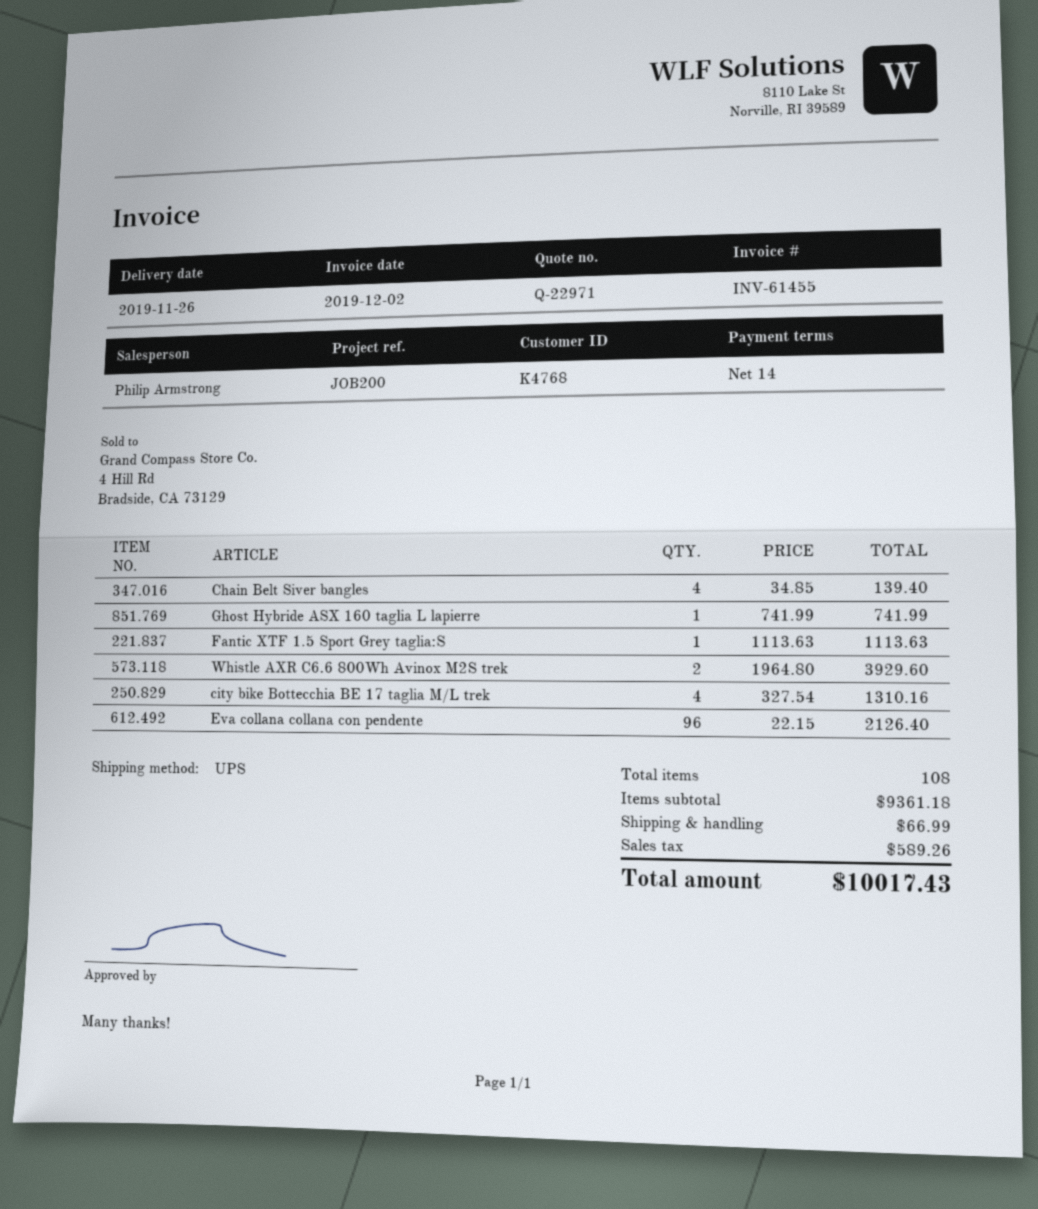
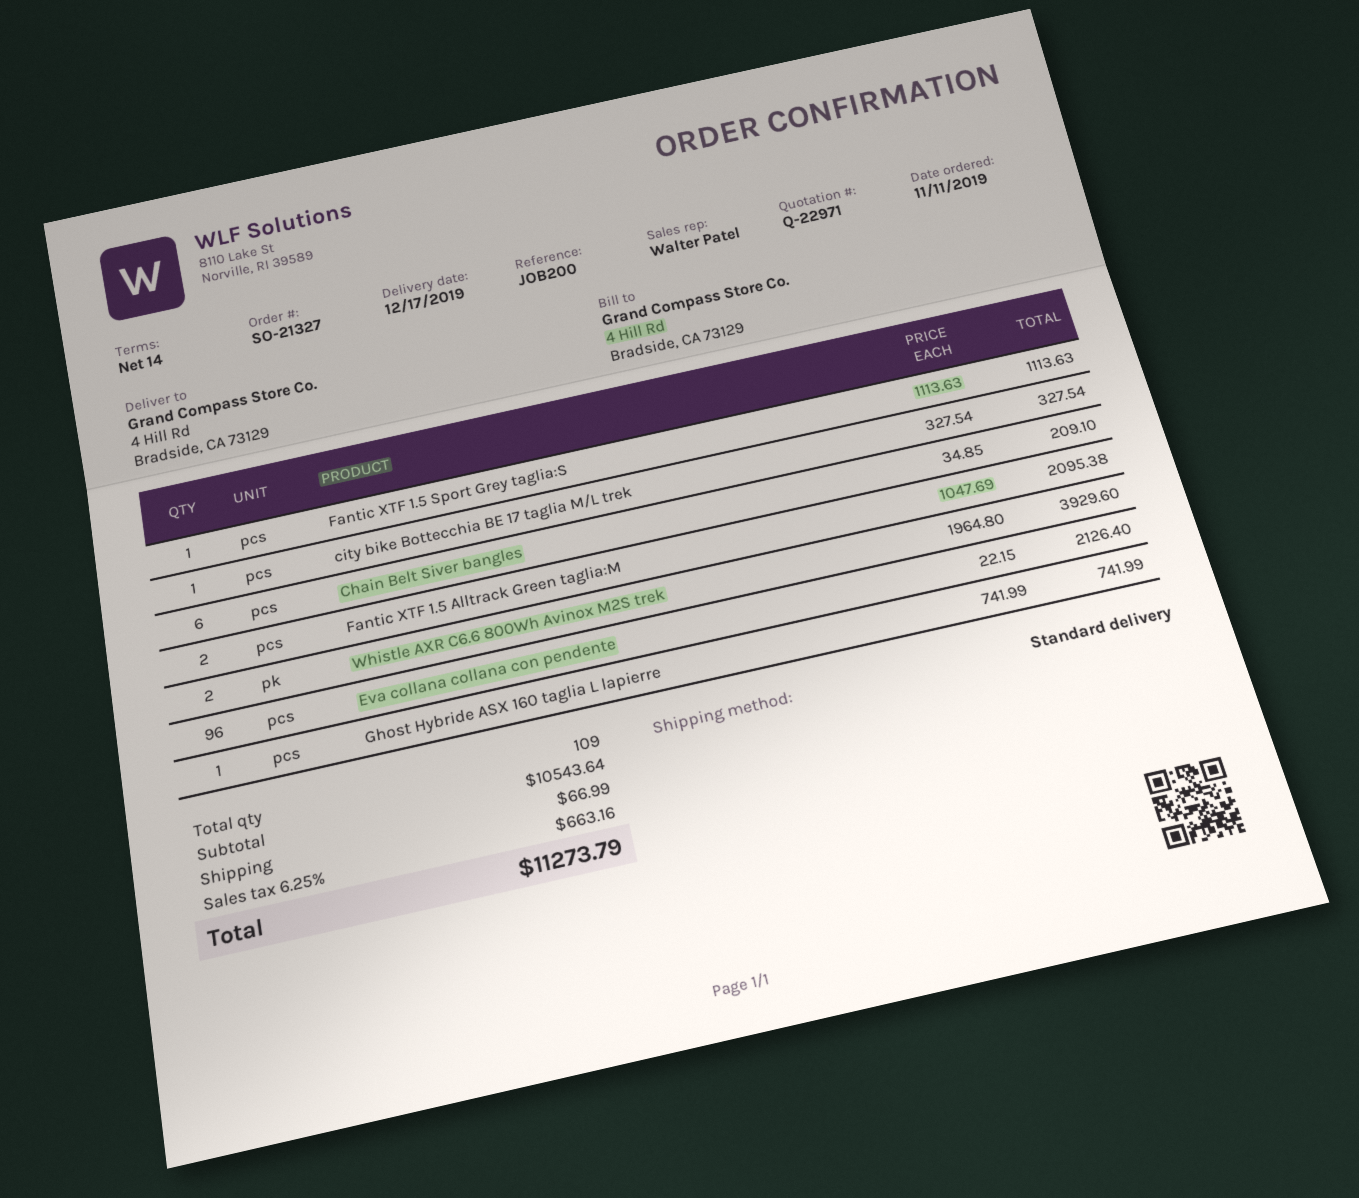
delivery date: 2019-11-26 -> 2019-12-17
sales rep: Philip Armstrong -> Walter Patel
shipping method: UPS -> standard
Chain Belt Siver bangles: 4 x 34.85 = 139.40 -> 6 x 34.85 = 209.10
city bike Bottecchia BE 17 taglia M/L trek: 4 x 327.54 = 1310.16 -> 1 x 327.54 = 327.54
Fantic XTF 1.5 Alltrack Green taglia:M: none -> 2 x 1047.69 = 2095.38
total quantity: 108 -> 109
subtotal: 9361.18 -> 10543.64
tax: 589.26 -> 663.16
total: 10017.43 -> 11273.79

